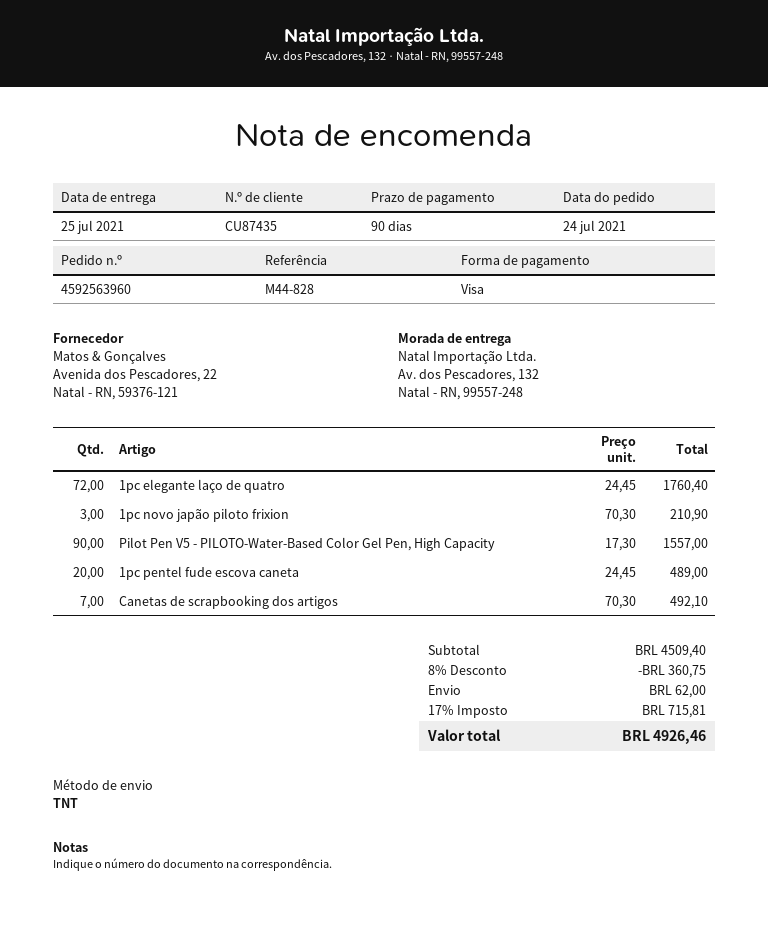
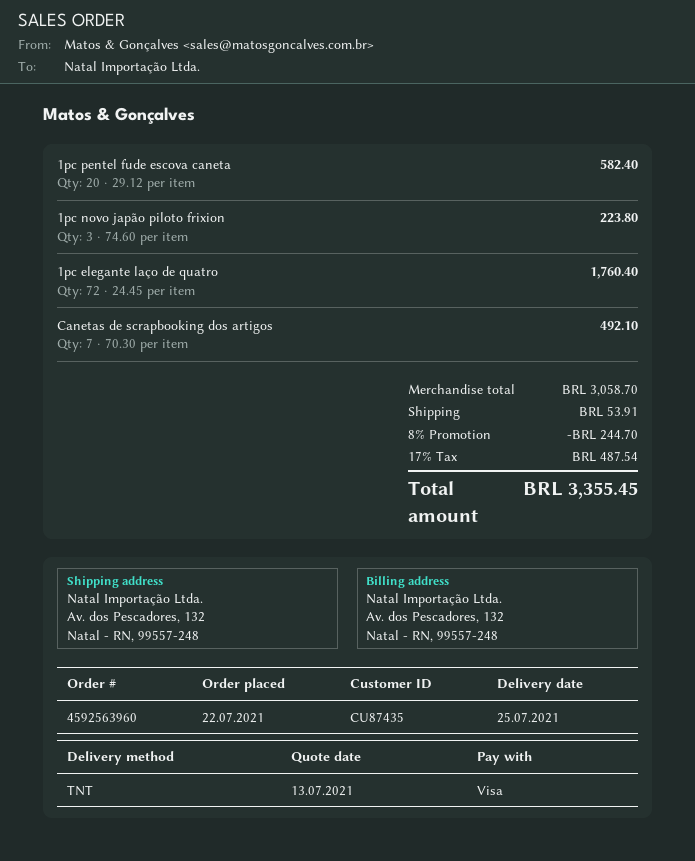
order date: 2021-07-24 -> 2021-07-22
1pc novo japão piloto frixion: 3 x 70.30 = 210.90 -> 3 x 74.60 = 223.80
Pilot Pen V5 - PILOTO-Water-Based Color Gel Pen, High Capacity: 90 x 17.30 = 1557.00 -> none
1pc pentel fude escova caneta: 20 x 24.45 = 489.00 -> 20 x 29.12 = 582.40
subtotal: 4509.40 -> 3058.70
discount: 8% = 360.75 -> 8% = 244.70
shipping: 62.00 -> 53.91
tax: 17% = 715.81 -> 17% = 487.54
total: 4926.46 -> 3355.45

